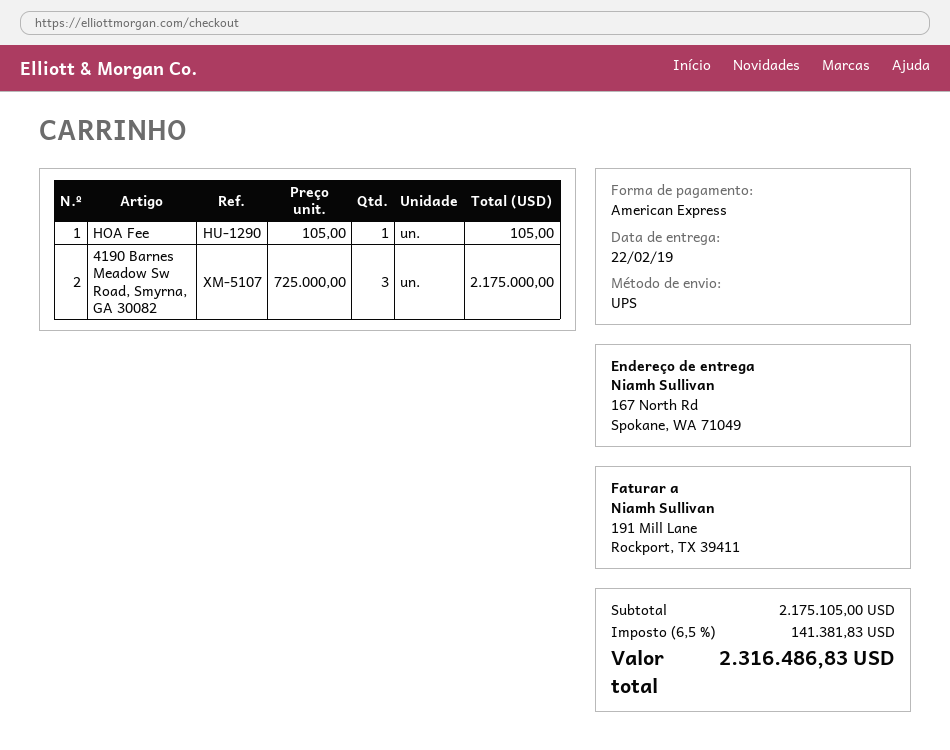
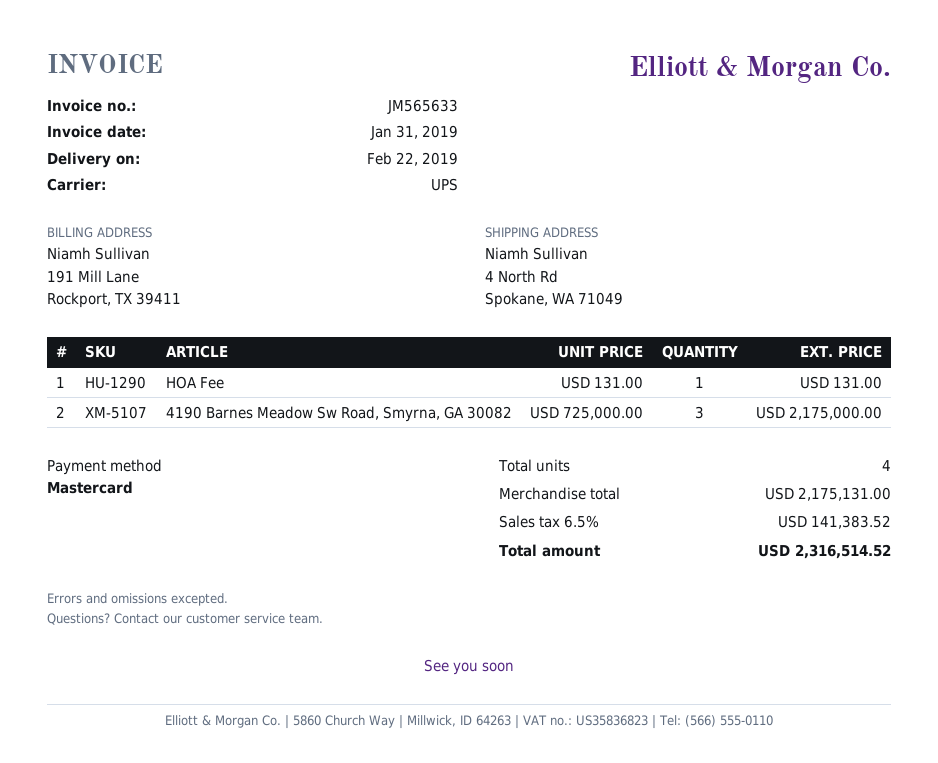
payment method: American Express -> Mastercard
ship to: 167 North Rd, Spokane, WA 71049 -> 4 North Rd, Spokane, WA 71049
HOA Fee: 1 x 105.00 = 105.00 -> 1 x 131.00 = 131.00
subtotal: 2175105.00 -> 2175131.00
tax: 6.5% = 141381.83 -> 6.5% = 141383.52
total: 2316486.83 -> 2316514.52

